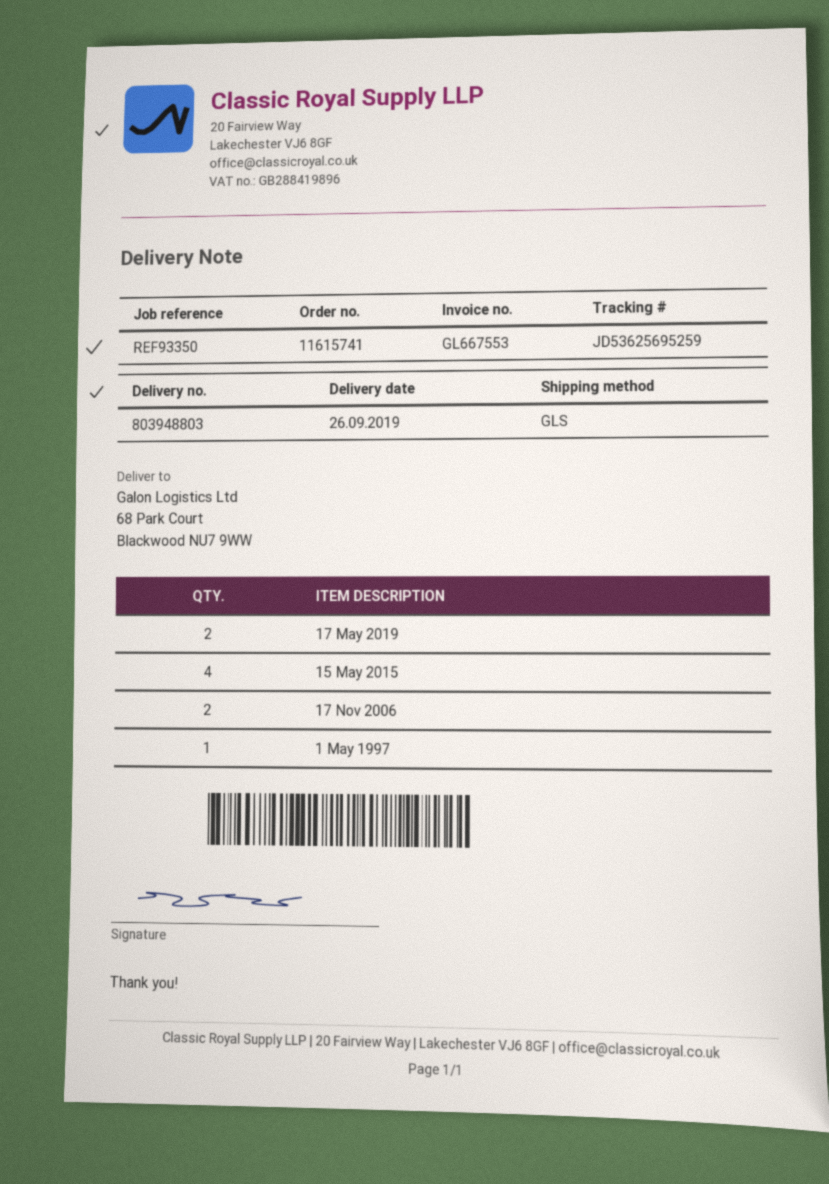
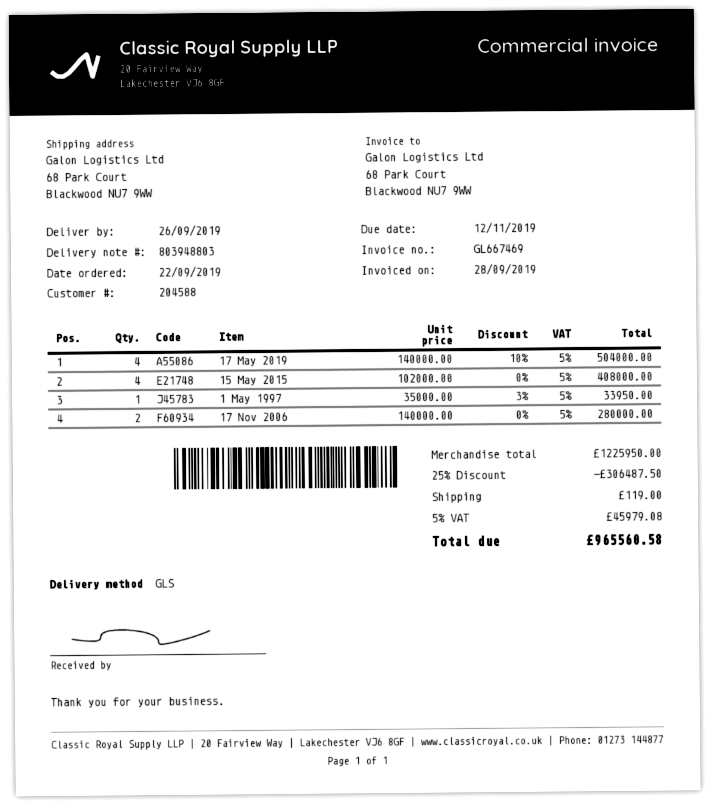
invoice number: GL667553 -> GL667469
17 May 2019: 2 -> 4

